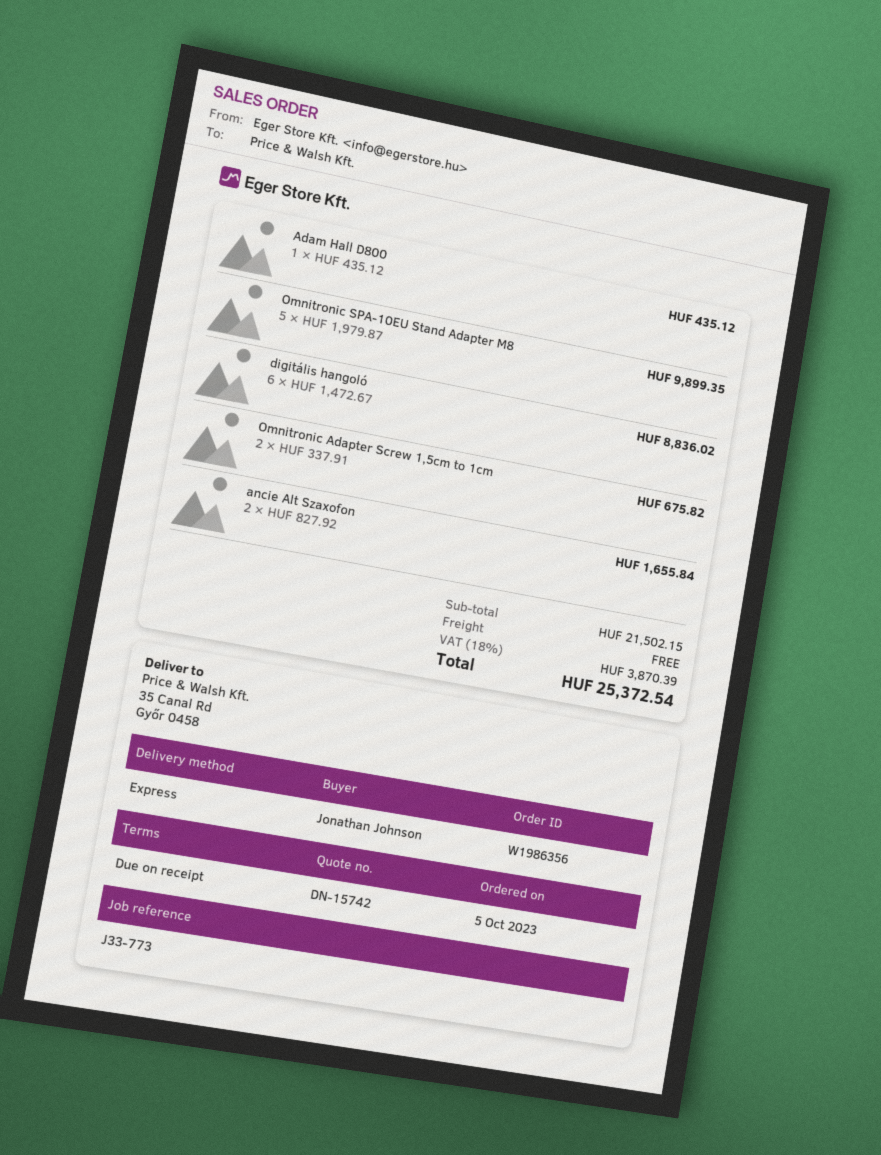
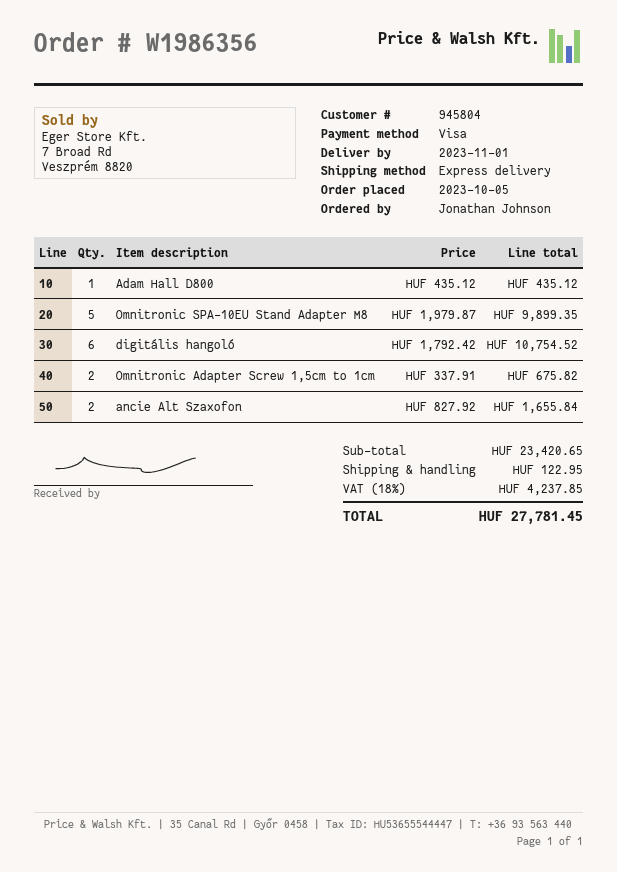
digitális hangoló: 6 x 1472.67 = 8836.02 -> 6 x 1792.42 = 10754.52
subtotal: 21502.15 -> 23420.65
shipping: 0.00 -> 122.95
tax: 18% = 3870.39 -> 18% = 4237.85
total: 25372.54 -> 27781.45

